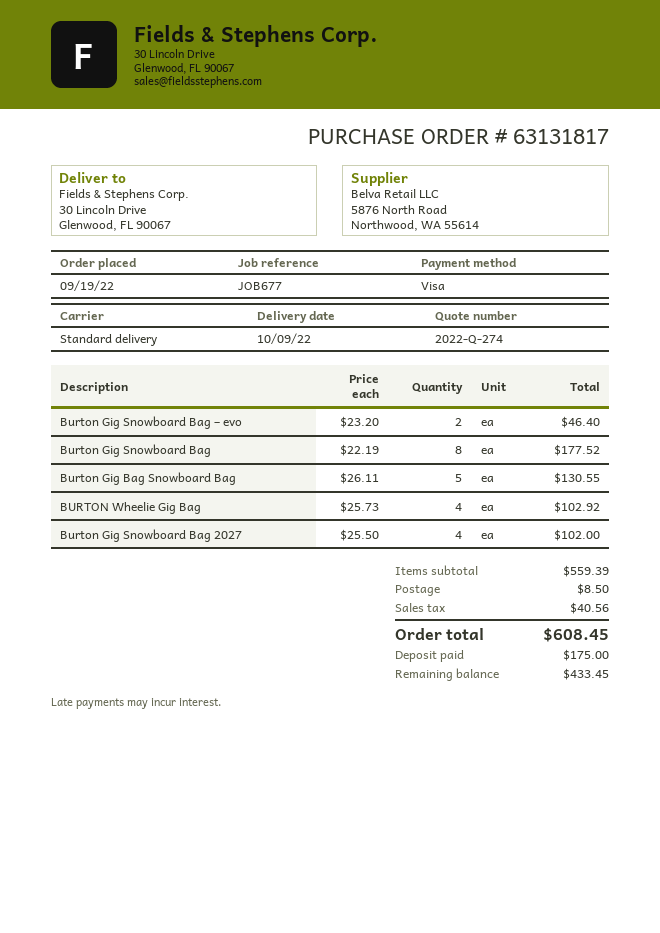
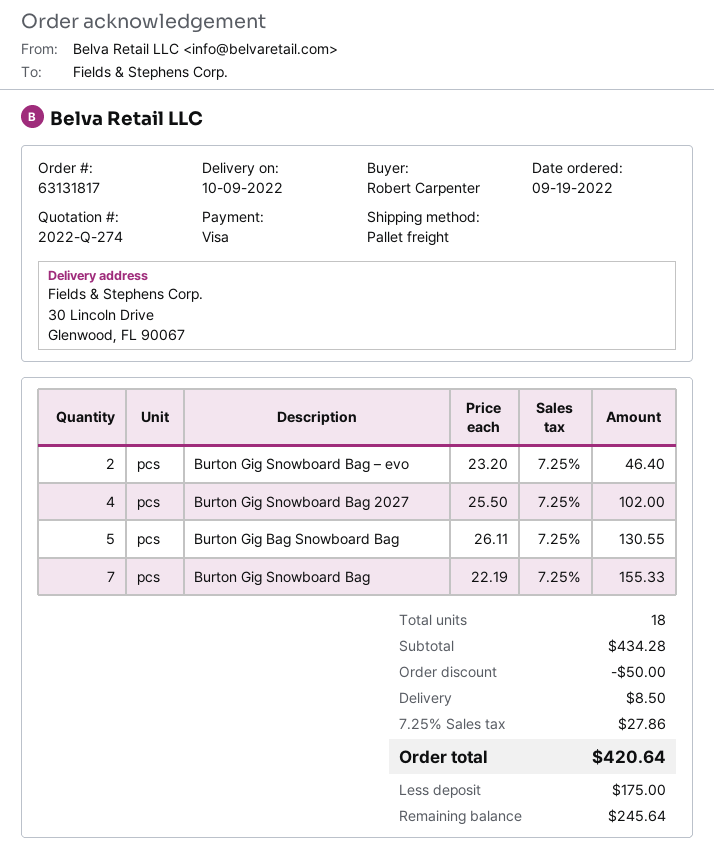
shipping method: standard -> pallet freight
Burton Gig Snowboard Bag: 8 x 22.19 = 177.52 -> 7 x 22.19 = 155.33
BURTON Wheelie Gig Bag: 4 x 25.73 = 102.92 -> none
subtotal: 559.39 -> 434.28
discount: none -> 50.00
tax: 40.56 -> 27.86
total: 608.45 -> 420.64
balance: 433.45 -> 245.64

